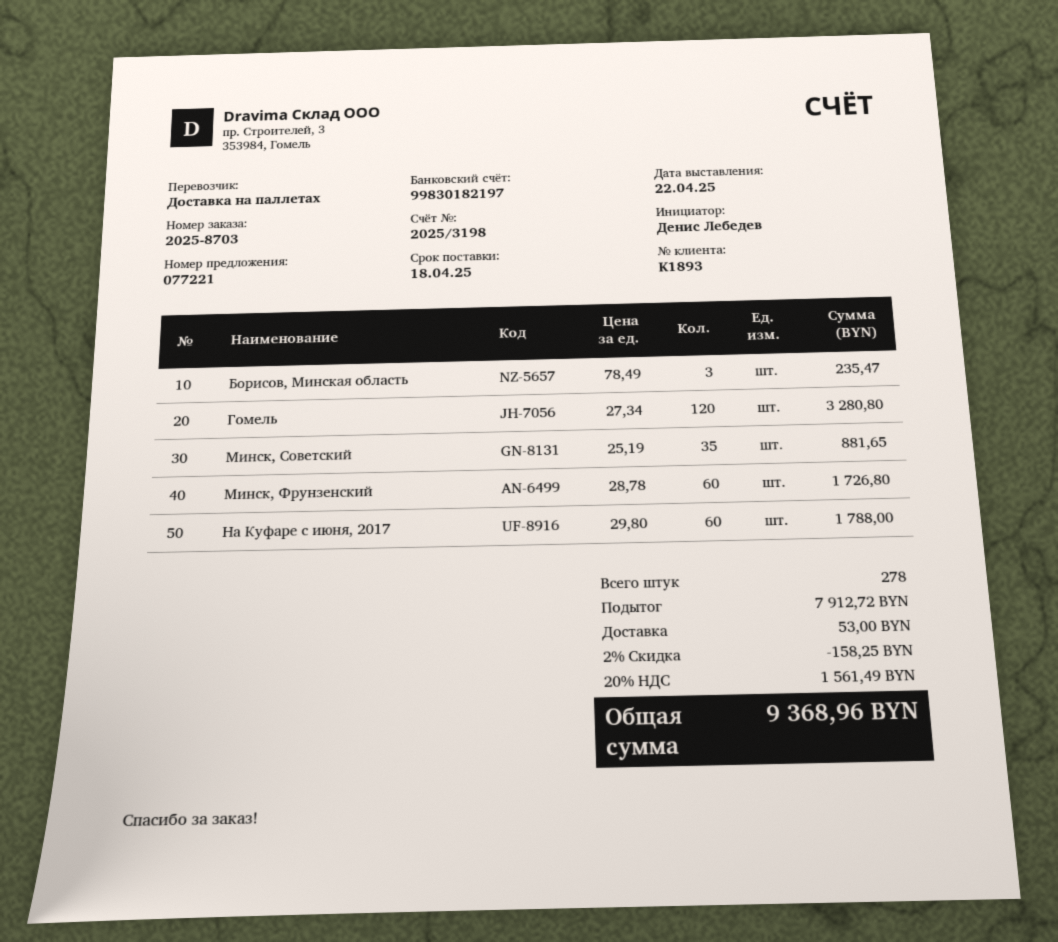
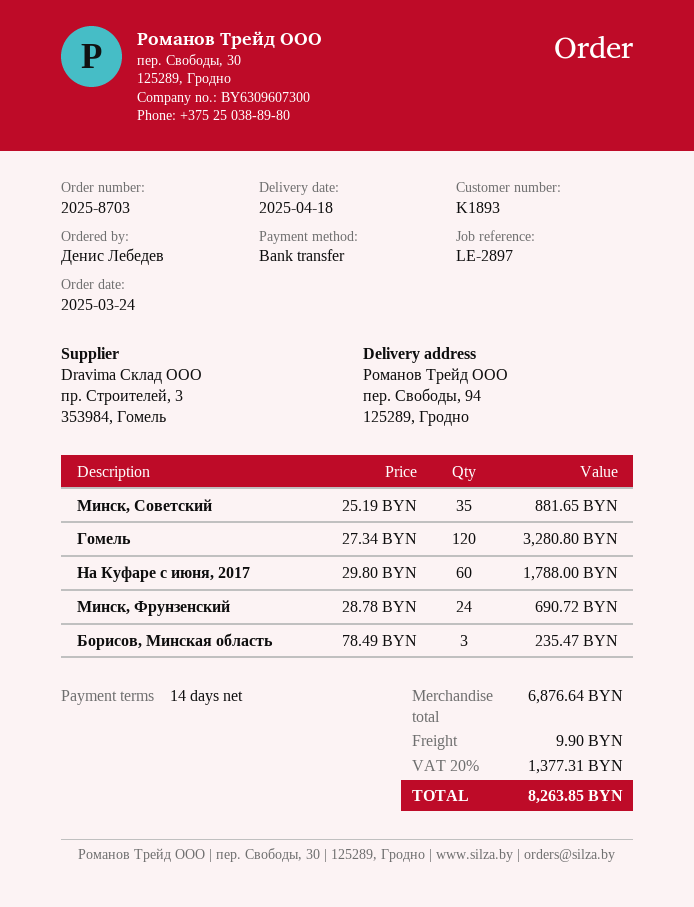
Минск, Фрунзенский: 60 x 28.78 = 1726.80 -> 24 x 28.78 = 690.72
subtotal: 7912.72 -> 6876.64
discount: 2% = 158.25 -> none
shipping: 53.00 -> 9.90
tax: 20% = 1561.49 -> 20% = 1377.31
total: 9368.96 -> 8263.85

